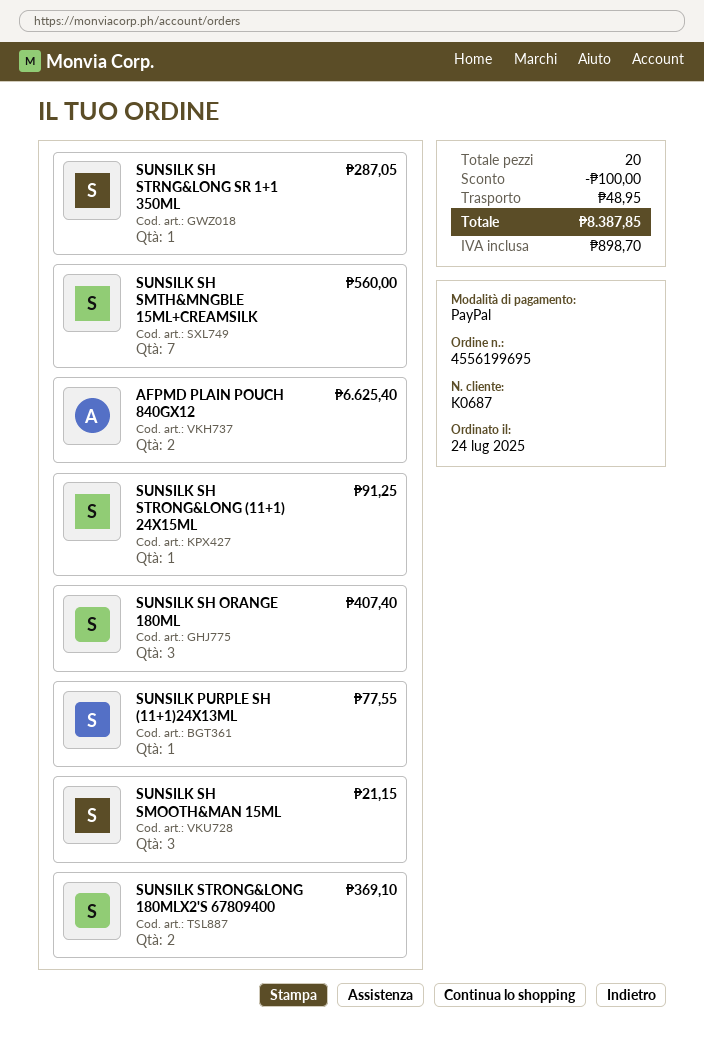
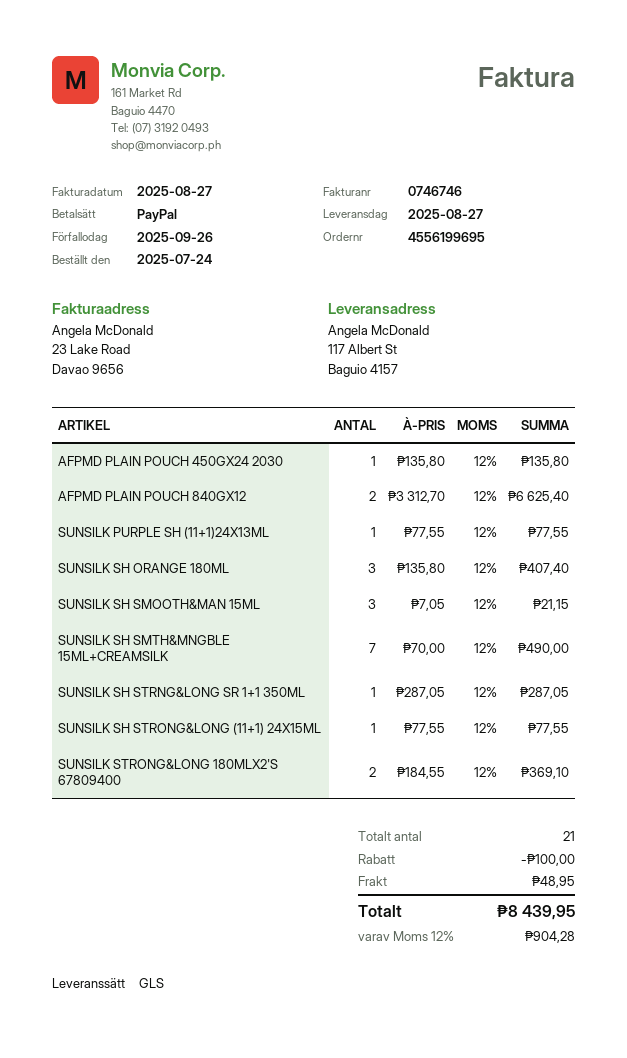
SUNSILK SH SMTH&MNGBLE 15ML+CREAMSILK: 7 for 560.00 -> 7 for 490.00
SUNSILK SH STRONG&LONG (11+1) 24X15ML: 1 for 91.25 -> 1 for 77.55
AFPMD PLAIN POUCH 450GX24 2030: none -> 1 for 135.80
total quantity: 20 -> 21
tax: 898.70 -> 904.28
total: 8387.85 -> 8439.95

